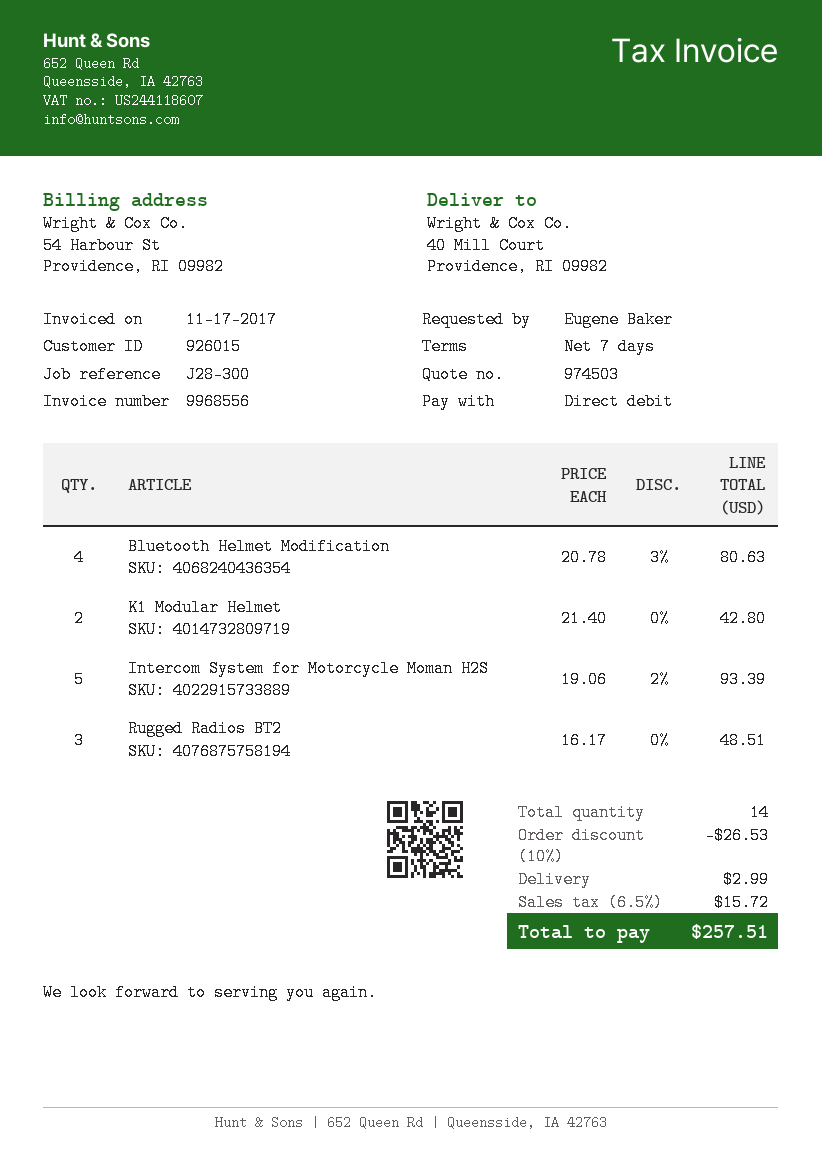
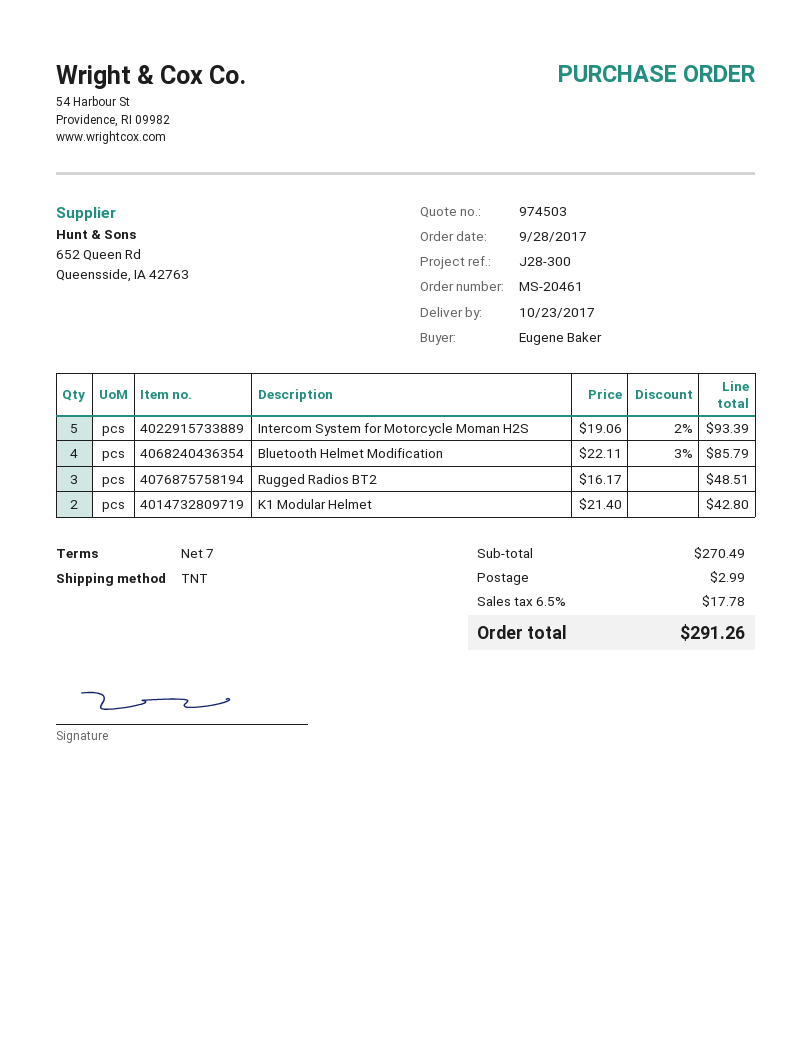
Bluetooth Helmet Modification: 4 x 20.78 - 3% = 80.63 -> 4 x 22.11 - 3% = 85.79
discount: 10% = 26.53 -> none
tax: 6.5% = 15.72 -> 6.5% = 17.78
total: 257.51 -> 291.26

